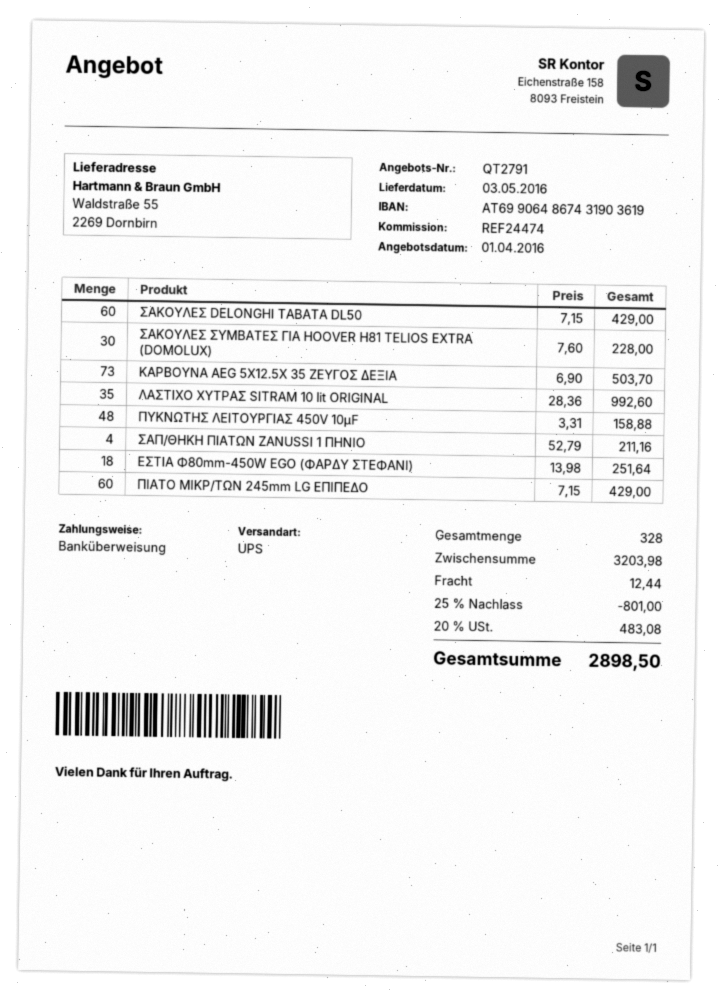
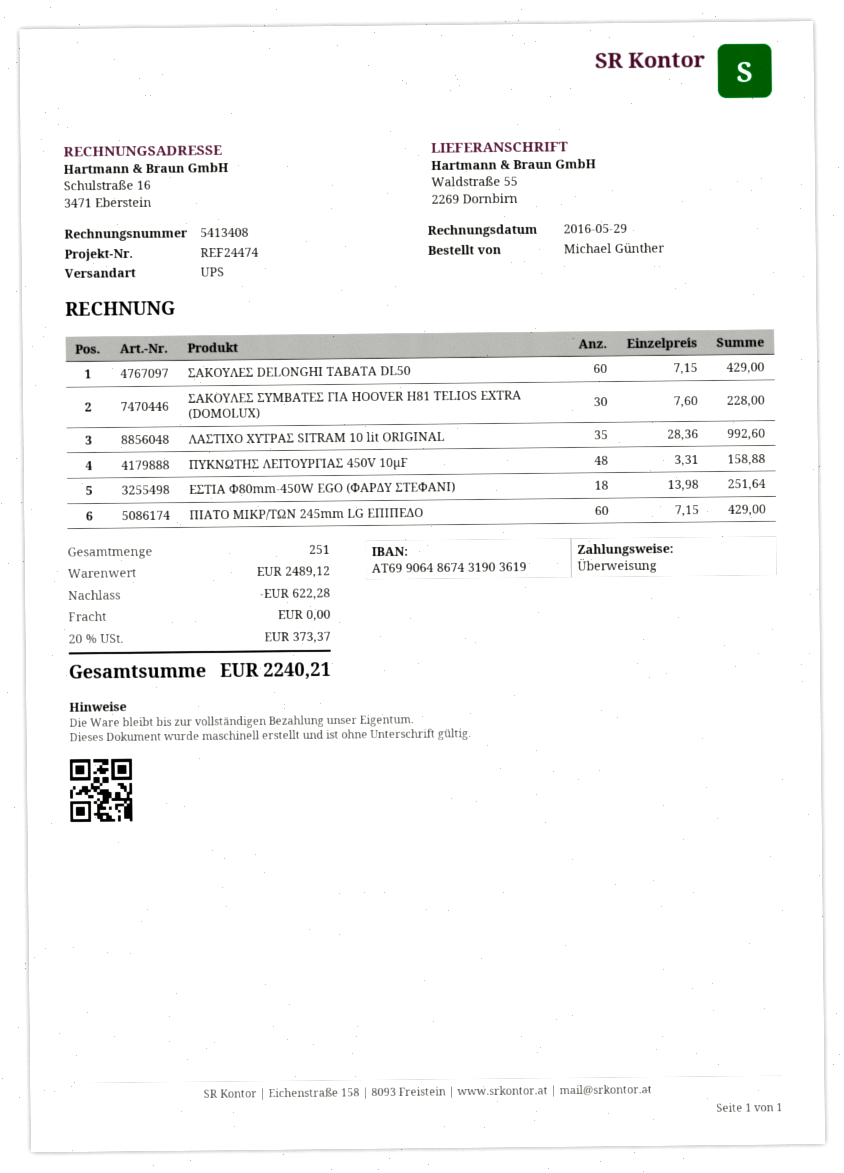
ΚΑΡΒΟΥΝΑ AEG 5X12.5X 35 ΖΕΥΓΟΣ ΔΕΞΙΑ: 73 x 6.90 = 503.70 -> none
ΣΑΠ/ΘΗΚΗ ΠΙΑΤΩΝ ZANUSSI 1 ΠΗΝΙΟ: 4 x 52.79 = 211.16 -> none
total quantity: 328 -> 251
subtotal: 3203.98 -> 2489.12
discount: 801.00 -> 622.28
shipping: 12.44 -> 0.00
tax: 20% = 483.08 -> 20% = 373.37
total: 2898.50 -> 2240.21

